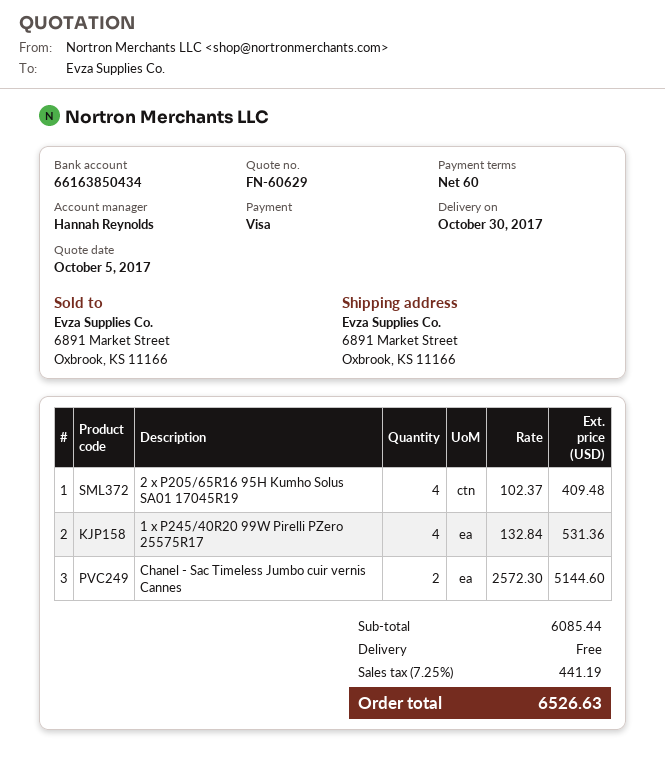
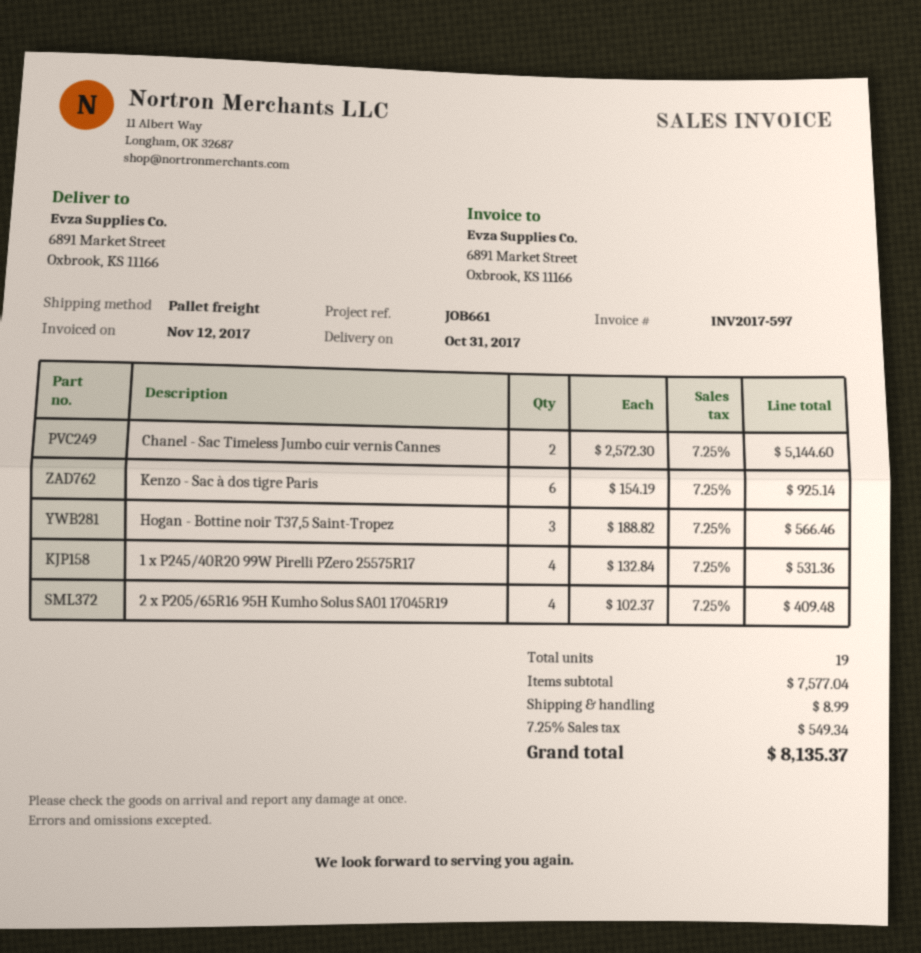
delivery date: 2017-10-30 -> 2017-10-31
Kenzo - Sac à dos tigre Paris: none -> 6 x 154.19 = 925.14
Hogan - Bottine noir T37,5 Saint-Tropez: none -> 3 x 188.82 = 566.46
subtotal: 6085.44 -> 7577.04
shipping: 0.00 -> 8.99
tax: 7.25% = 441.19 -> 7.25% = 549.34
total: 6526.63 -> 8135.37

